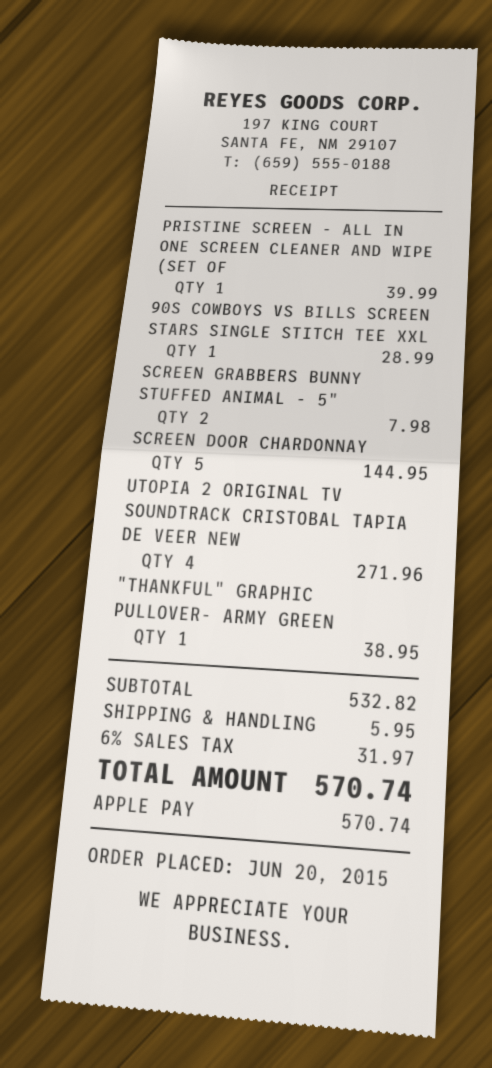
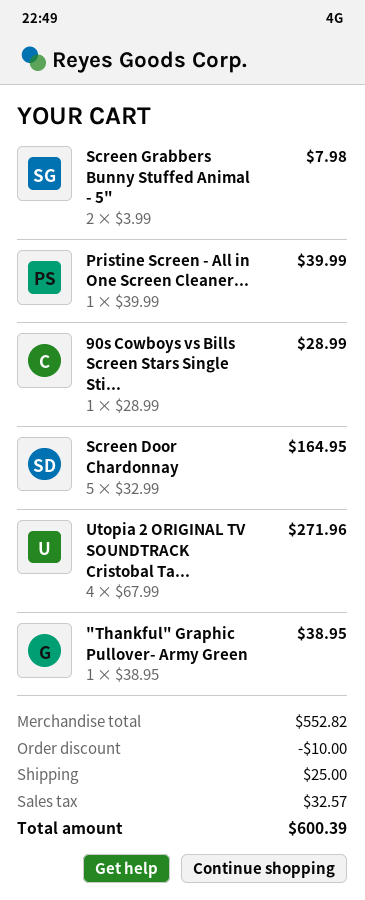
SCREEN DOOR CHARDONNAY: 5 for 144.95 -> 5 for 164.95
subtotal: 532.82 -> 552.82
discount: none -> 10.00
shipping: 5.95 -> 25.00
tax: 31.97 -> 32.57
total: 570.74 -> 600.39

